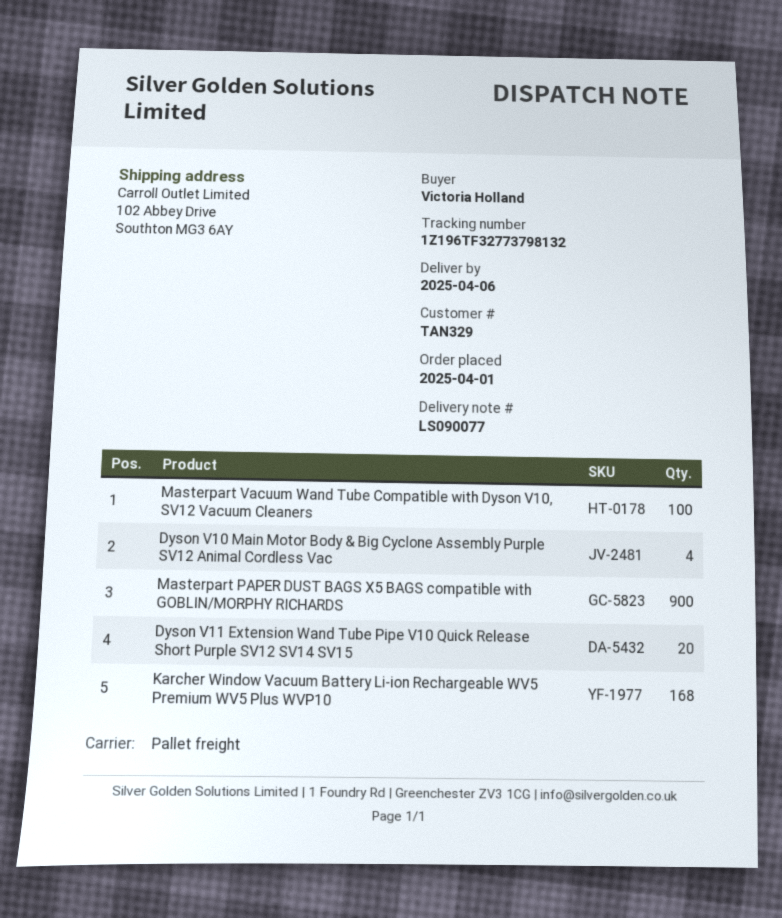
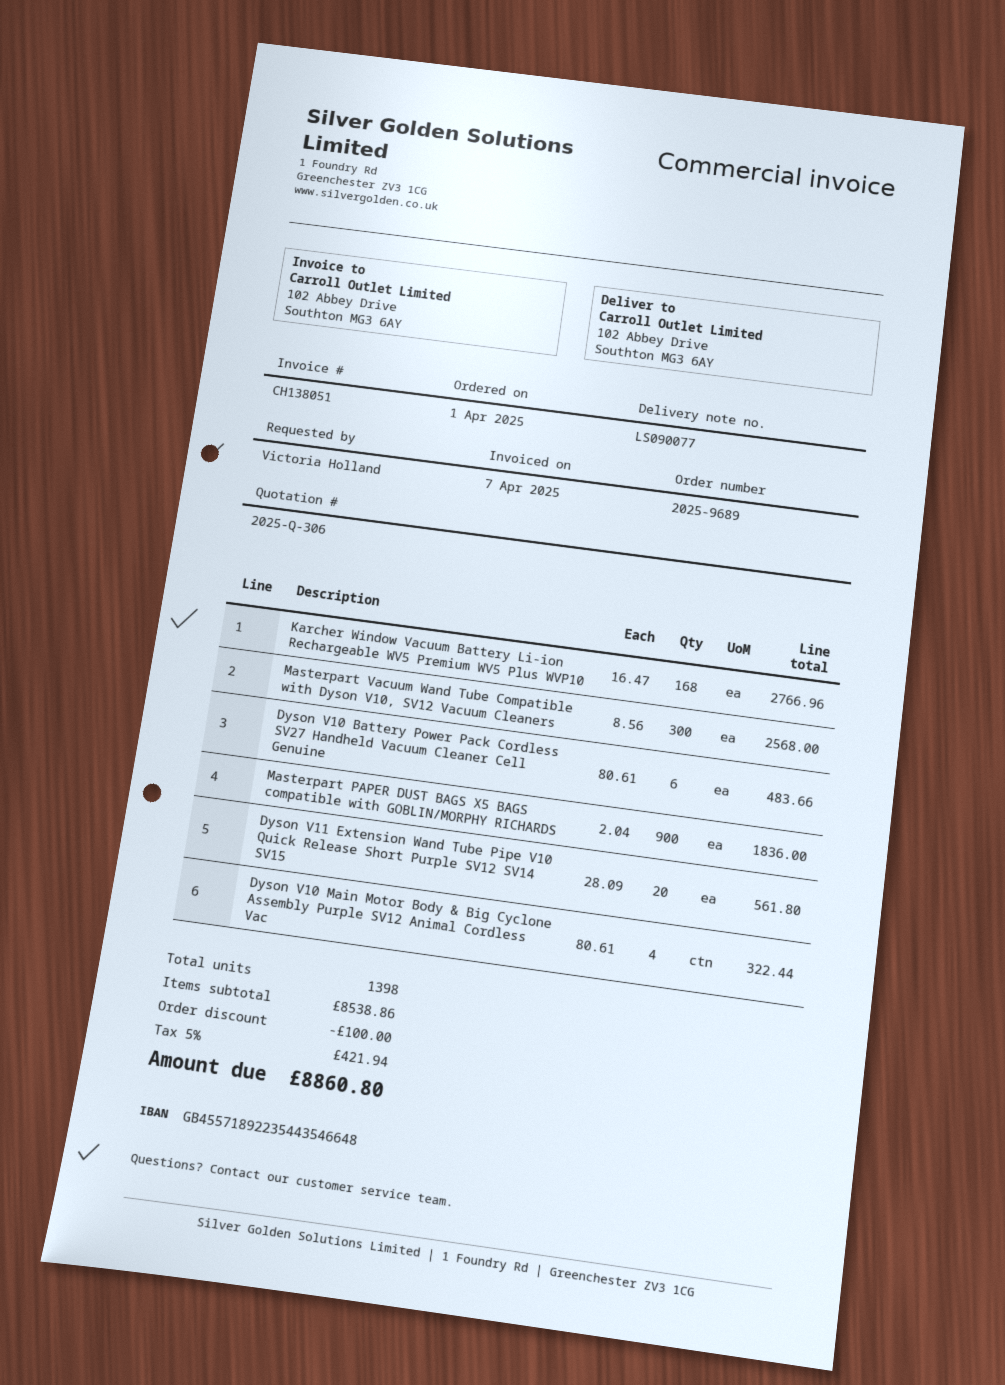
Masterpart Vacuum Wand Tube Compatible with Dyson V10, SV12 Vacuum Cleaners: 100 -> 300
Dyson V10 Battery Power Pack Cordless SV27 Handheld Vacuum Cleaner Cell Genuine: none -> 6

